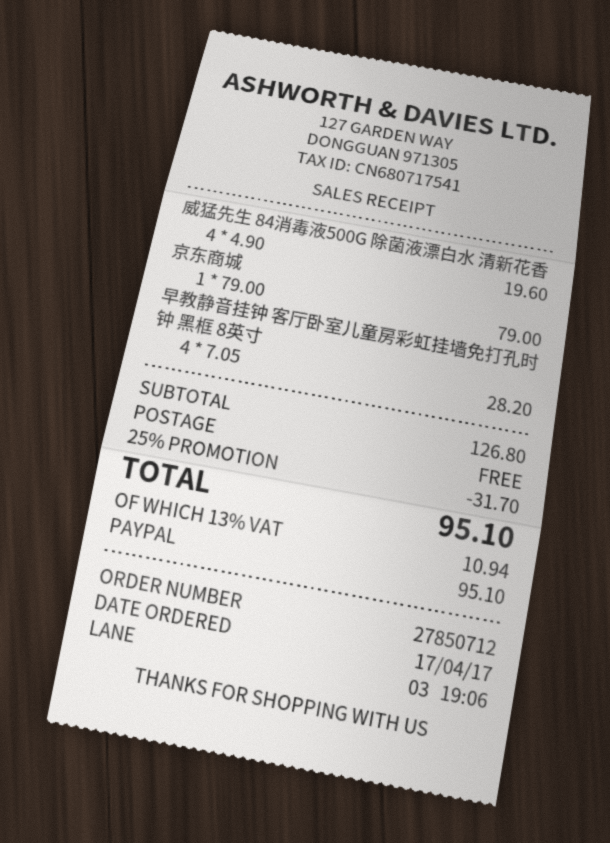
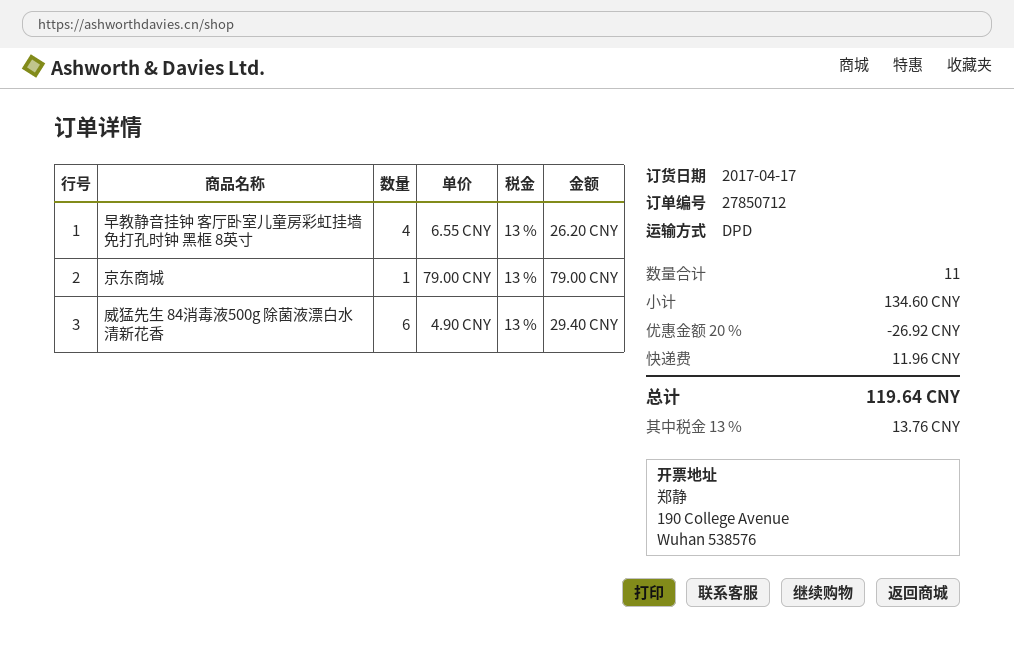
威猛先生 84消毒液500G 除菌液漂白水 清新花香: 4 x 4.90 = 19.60 -> 6 x 4.90 = 29.40
早教静音挂钟 客厅卧室儿童房彩虹挂墙免打孔时钟 黑框 8英寸: 4 x 7.05 = 28.20 -> 4 x 6.55 = 26.20
subtotal: 126.80 -> 134.60
discount: 25% = 31.70 -> 20% = 26.92
shipping: 0.00 -> 11.96
tax: 13% = 10.94 -> 13% = 13.76
total: 95.10 -> 119.64

